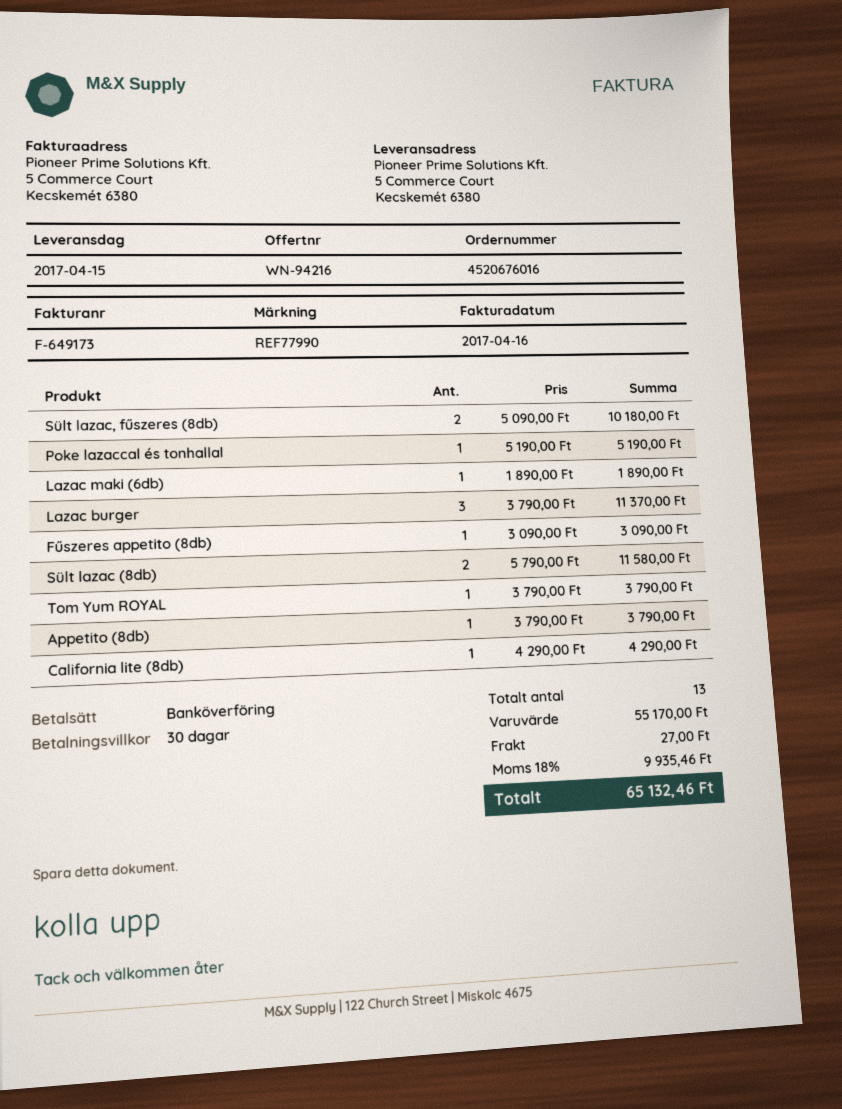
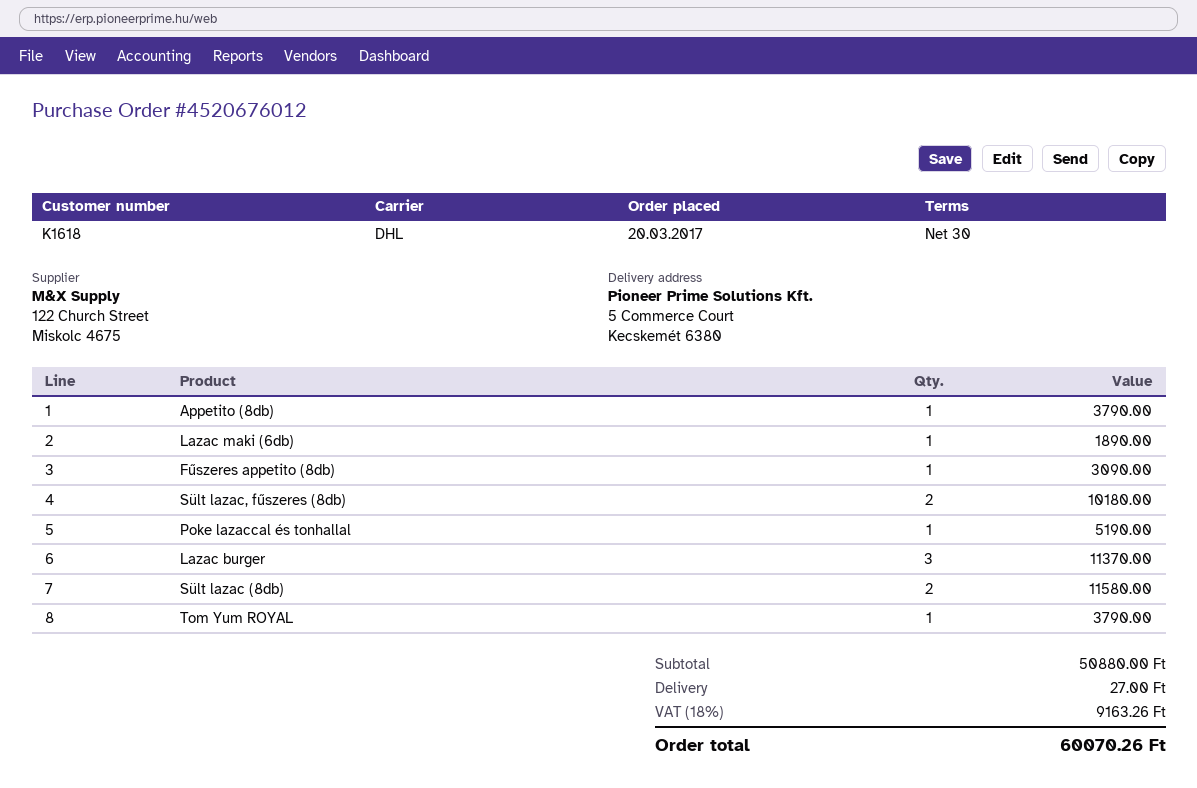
order number: 4520676016 -> 4520676012
California lite (8db): 1 for 4290.00 -> none
subtotal: 55170.00 -> 50880.00
tax: 18% = 9935.46 -> 18% = 9163.26
total: 65132.46 -> 60070.26

